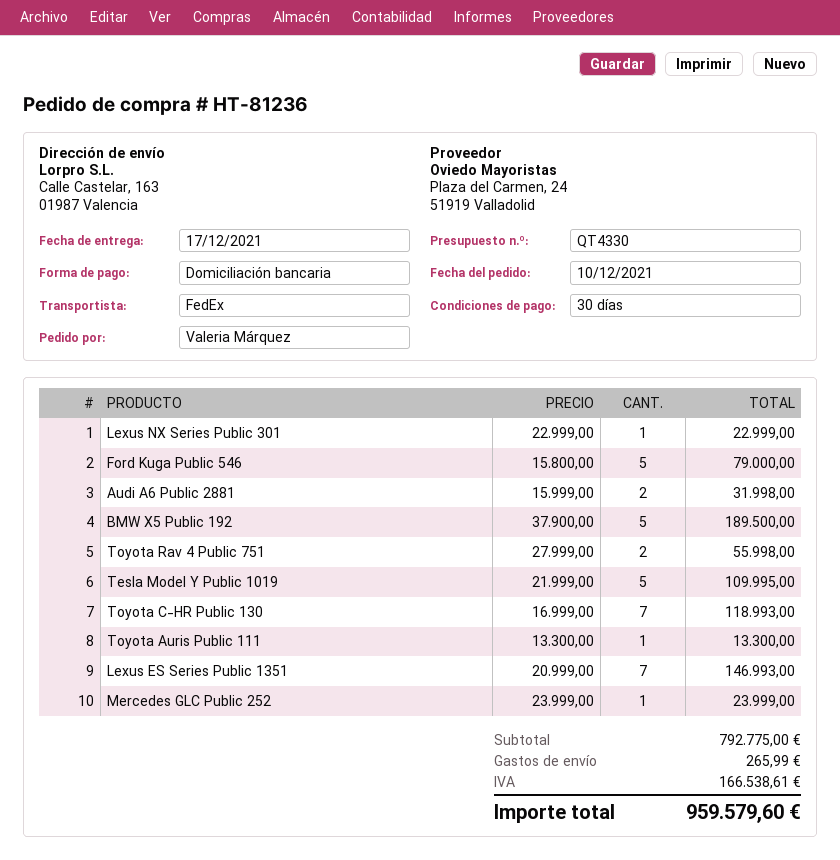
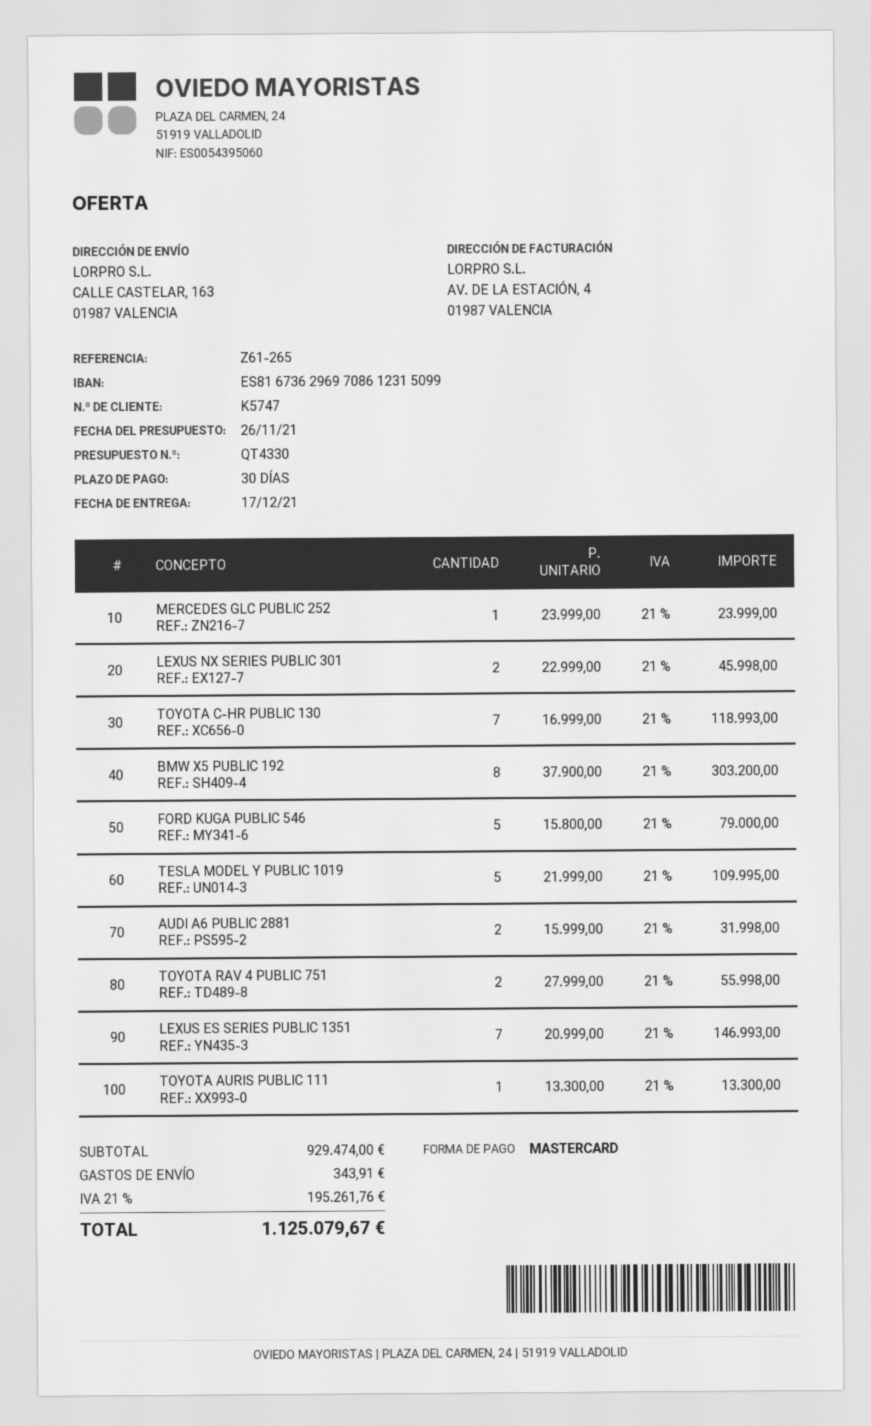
payment method: direct debit -> Mastercard
Lexus NX Series Public 301: 1 x 22999.00 = 22999.00 -> 2 x 22999.00 = 45998.00
BMW X5 Public 192: 5 x 37900.00 = 189500.00 -> 8 x 37900.00 = 303200.00
subtotal: 792775.00 -> 929474.00
shipping: 265.99 -> 343.91
tax: 166538.61 -> 195261.76
total: 959579.60 -> 1125079.67

